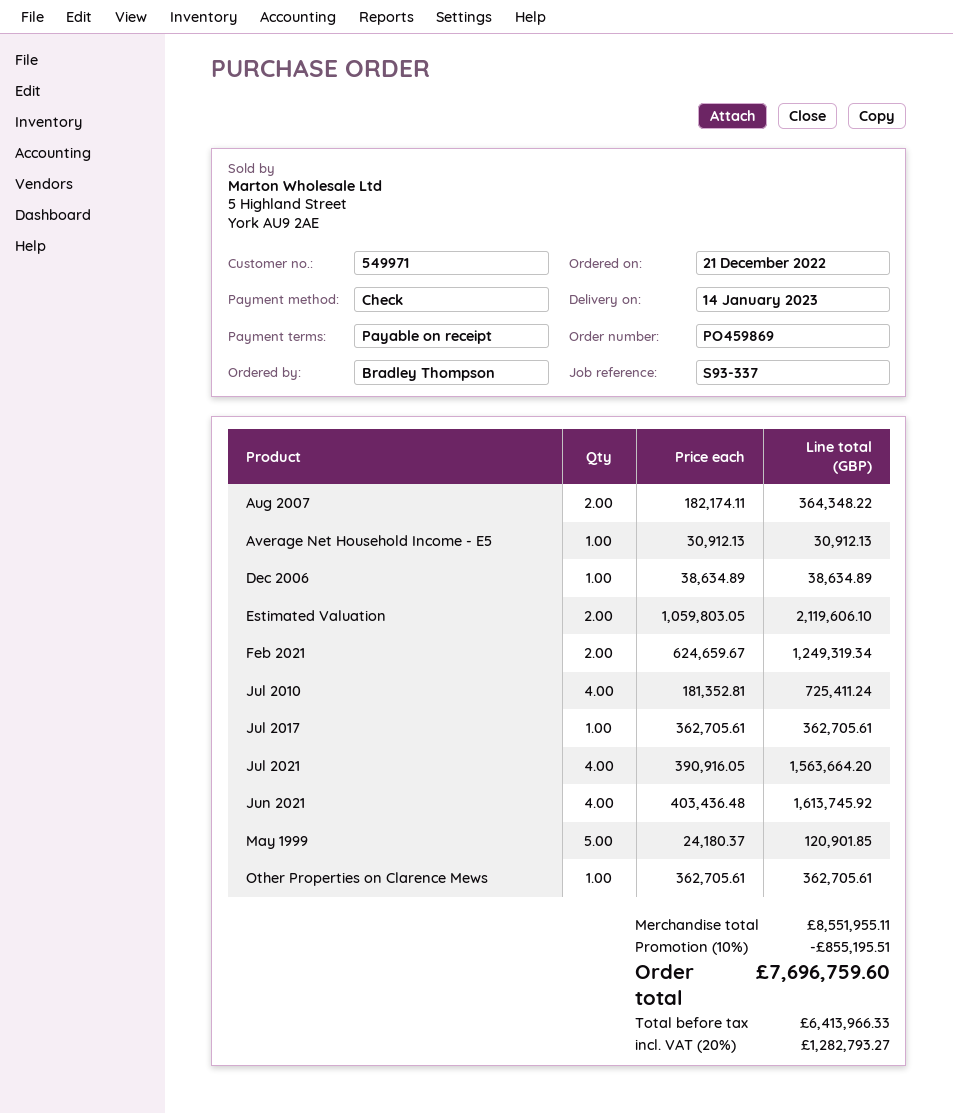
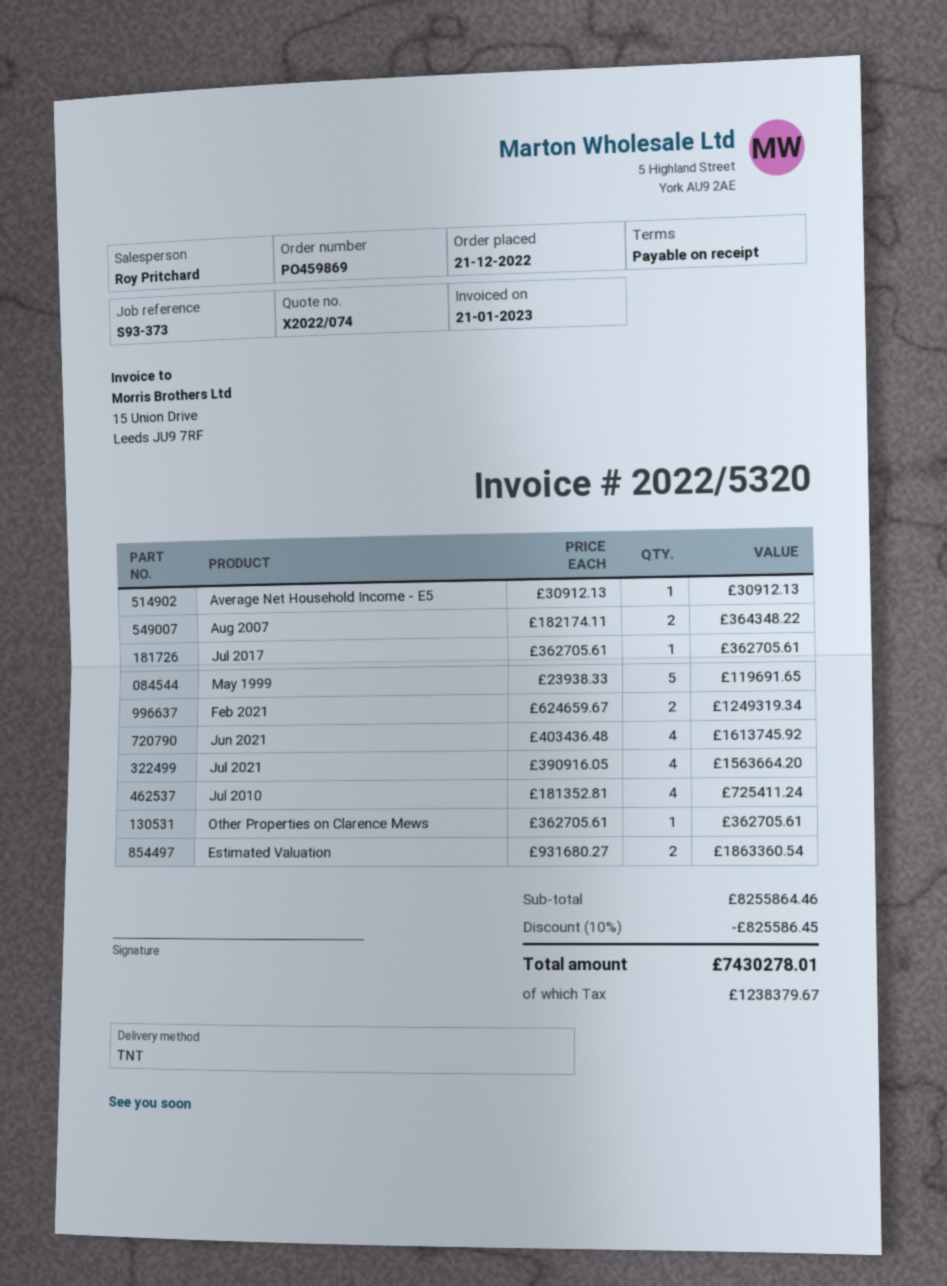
reference: S93-337 -> S93-373
Dec 2006: 1 x 38634.89 = 38634.89 -> none
Estimated Valuation: 2 x 1059803.05 = 2119606.10 -> 2 x 931680.27 = 1863360.54
May 1999: 5 x 24180.37 = 120901.85 -> 5 x 23938.33 = 119691.65
subtotal: 8551955.11 -> 8255864.46
discount: 10% = 855195.51 -> 10% = 825586.45
tax: 1282793.27 -> 1238379.67
total: 7696759.60 -> 7430278.01

